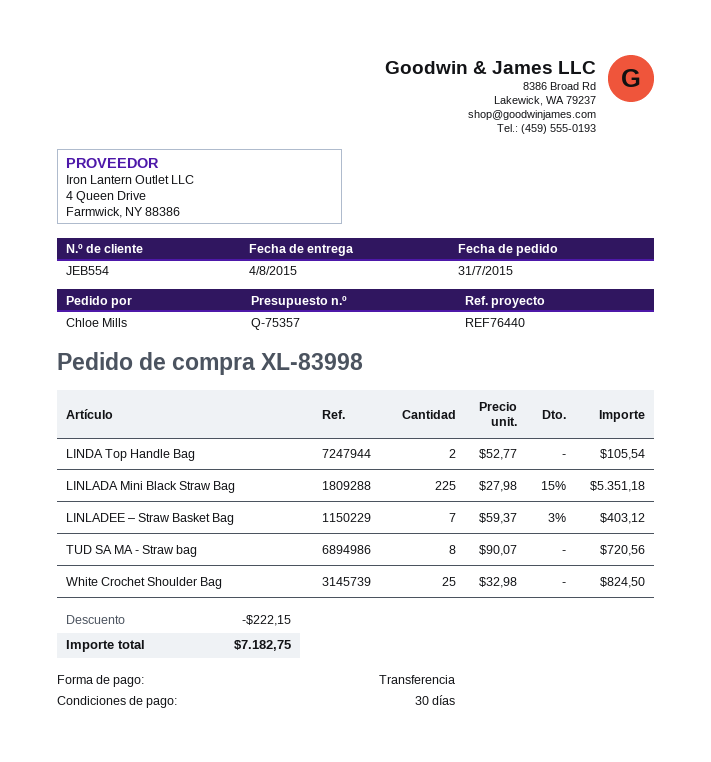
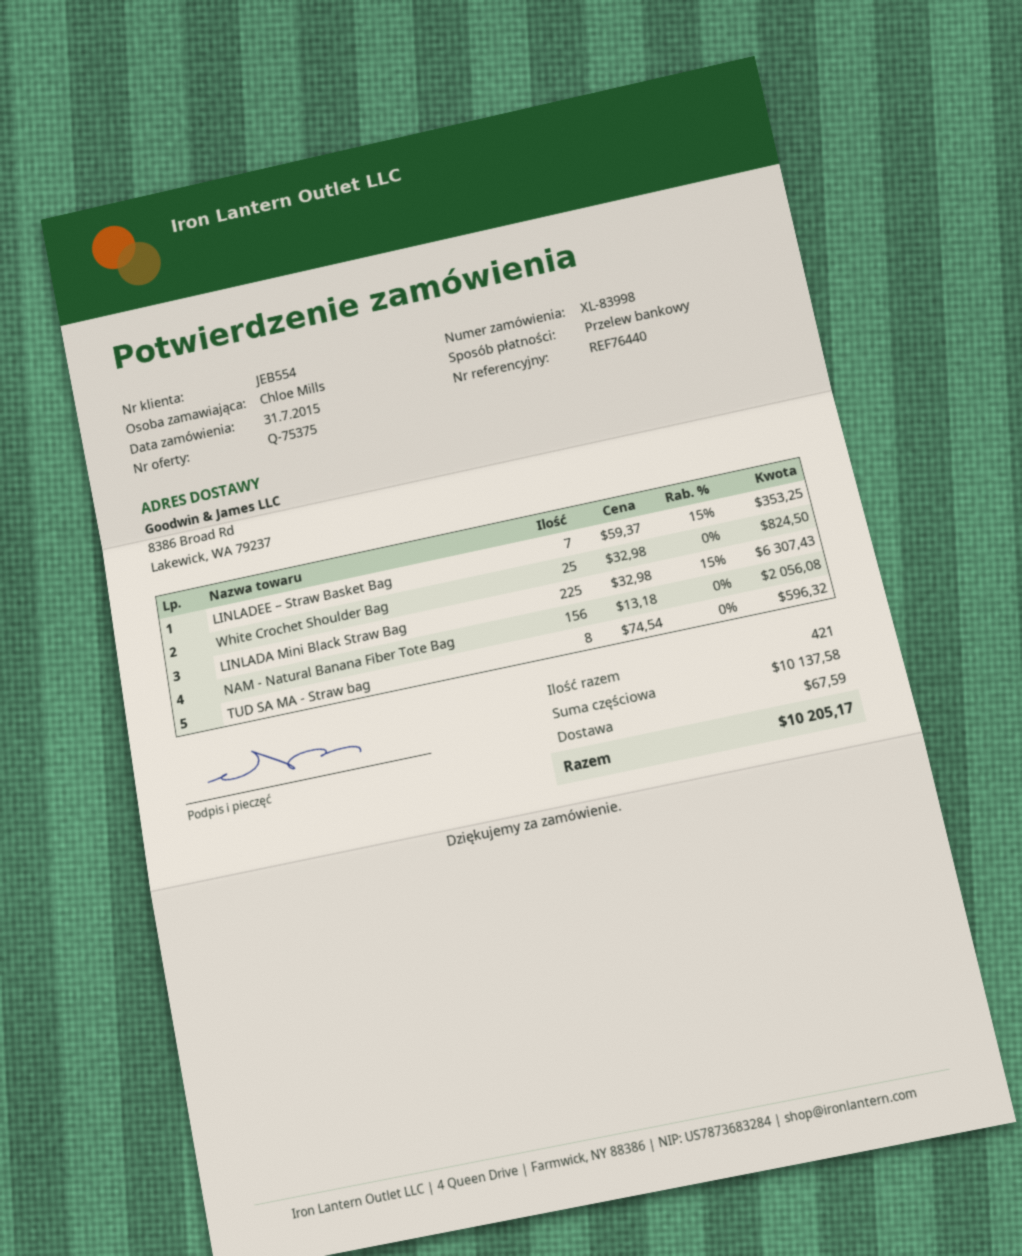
quote number: Q-75357 -> Q-75375
LINDA Top Handle Bag: 2 x 52.77 = 105.54 -> none
LINLADA Mini Black Straw Bag: 225 x 27.98 - 15% = 5351.18 -> 225 x 32.98 - 15% = 6307.43
LINLADEE – Straw Basket Bag: 7 x 59.37 - 3% = 403.12 -> 7 x 59.37 - 15% = 353.25
TUD SA MA - Straw bag: 8 x 90.07 = 720.56 -> 8 x 74.54 = 596.32
NAM - Natural Banana Fiber Tote Bag: none -> 156 x 13.18 = 2056.08
discount: 222.15 -> none
shipping: none -> 67.59
total: 7182.75 -> 10205.17

